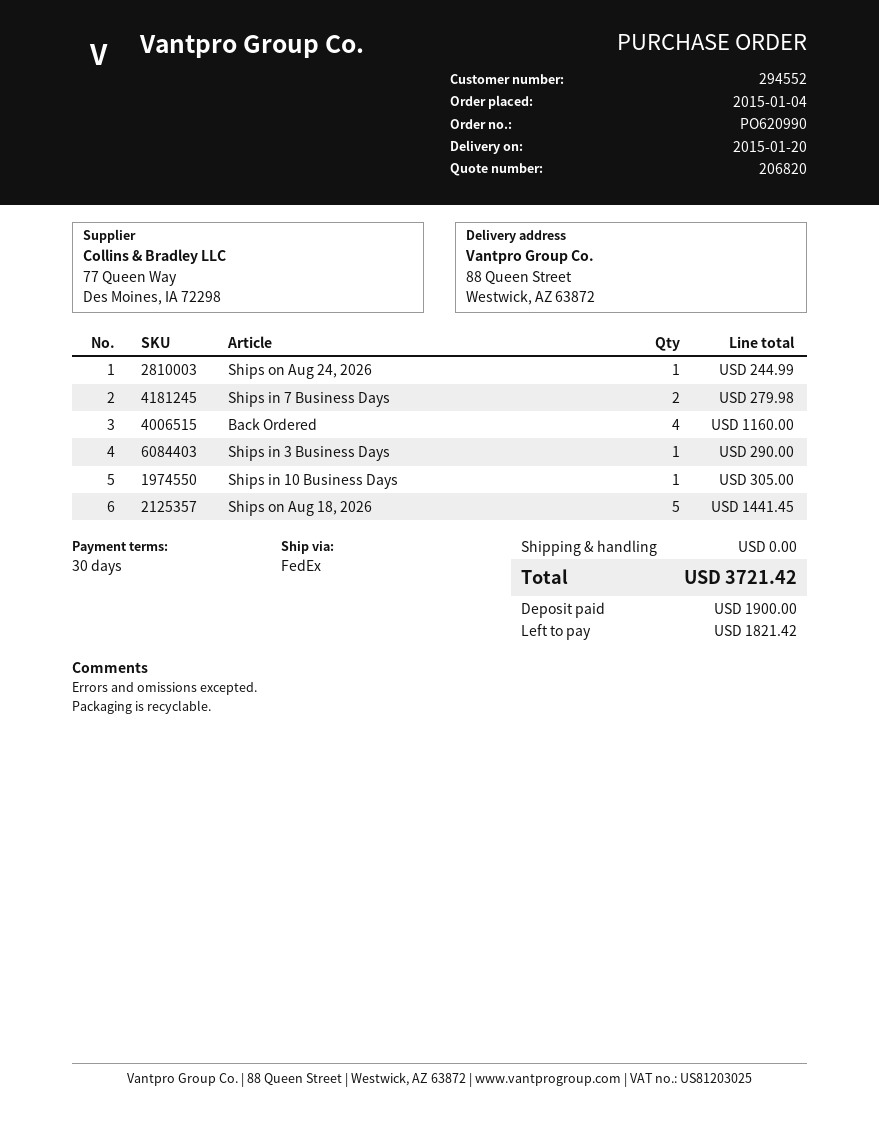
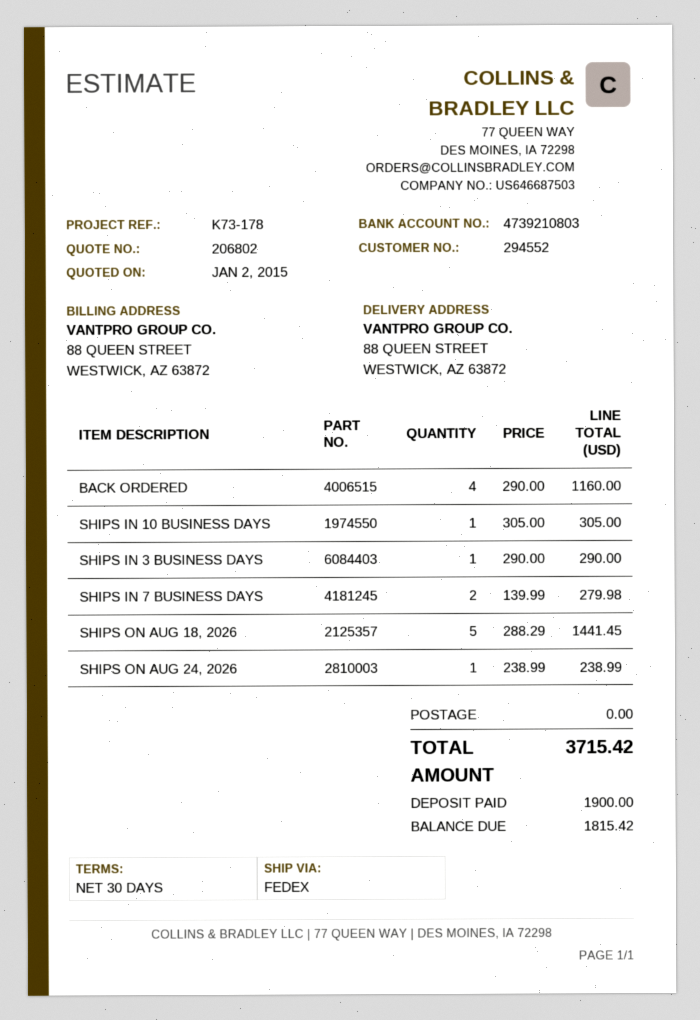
quote number: 206820 -> 206802
Ships on Aug 24, 2026: 1 for 244.99 -> 1 for 238.99
total: 3721.42 -> 3715.42
balance: 1821.42 -> 1815.42

